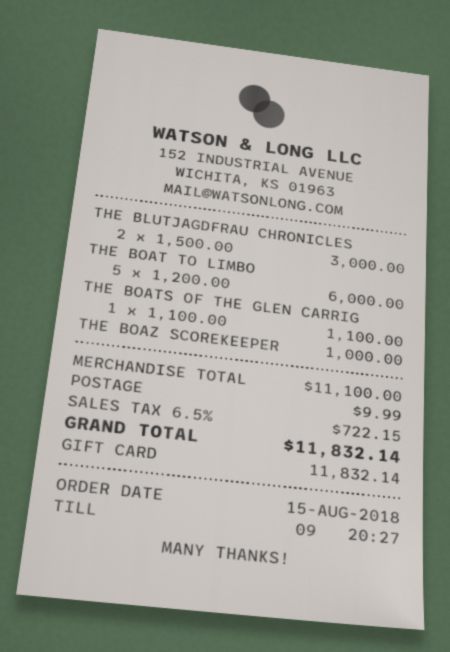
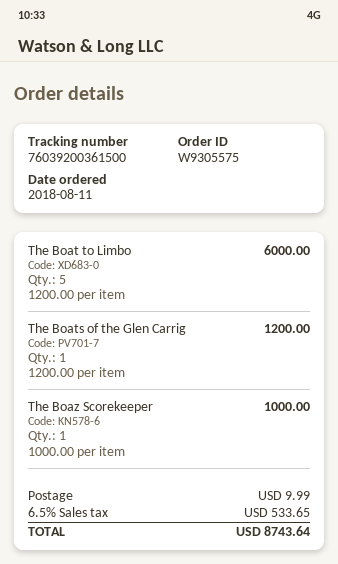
order date: 2018-08-15 -> 2018-08-11
THE BLUTJAGDFRAU CHRONICLES: 2 x 1500.00 = 3000.00 -> none
THE BOATS OF THE GLEN CARRIG: 1 x 1100.00 = 1100.00 -> 1 x 1200.00 = 1200.00
tax: 6.5% = 722.15 -> 6.5% = 533.65
total: 11832.14 -> 8743.64

